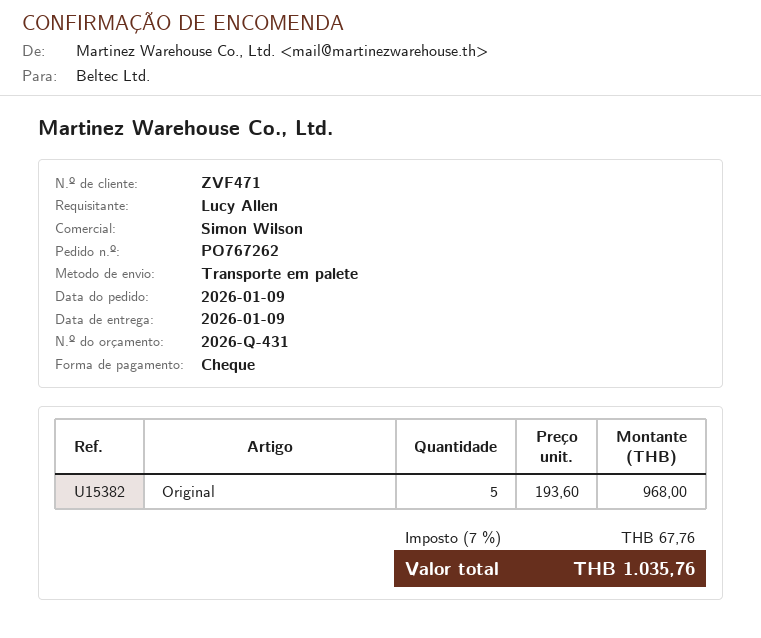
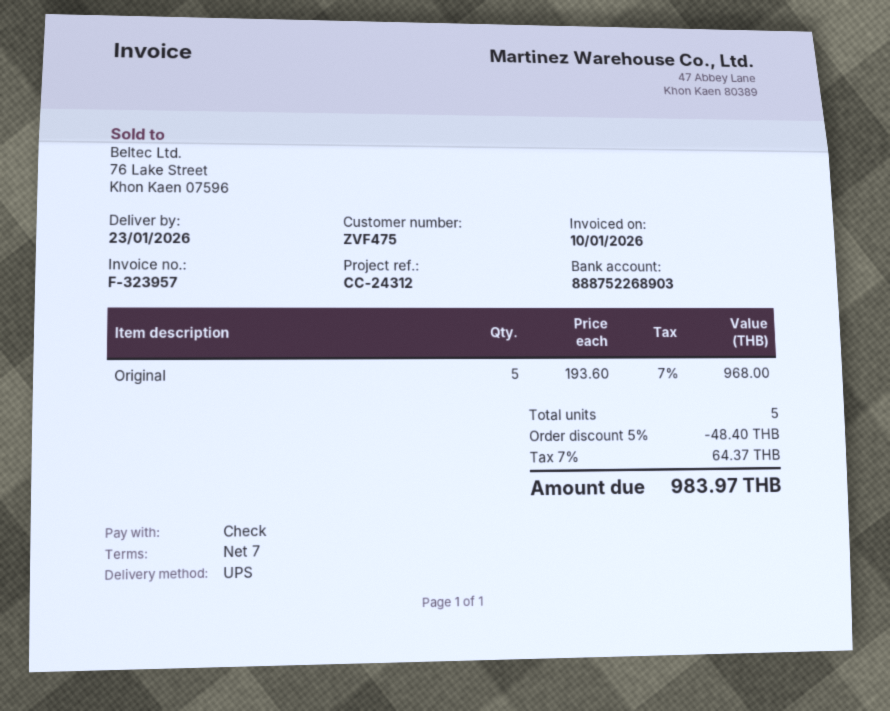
delivery date: 2026-01-09 -> 2026-01-23
customer number: ZVF471 -> ZVF475
shipping method: pallet freight -> UPS
discount: none -> 5% = 48.40
tax: 7% = 67.76 -> 7% = 64.37
total: 1035.76 -> 983.97

